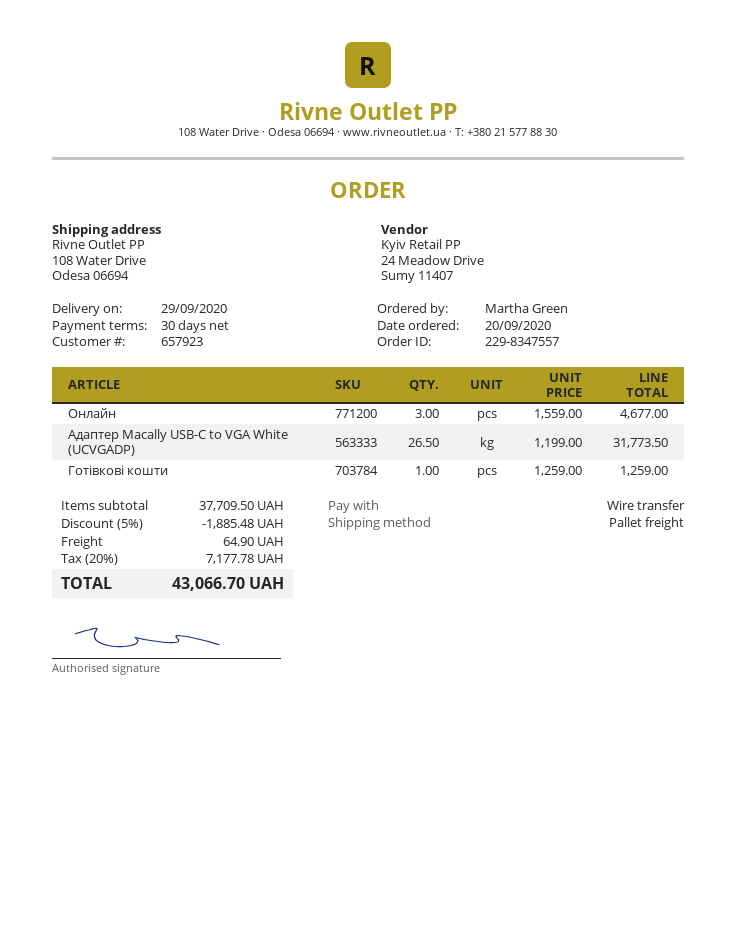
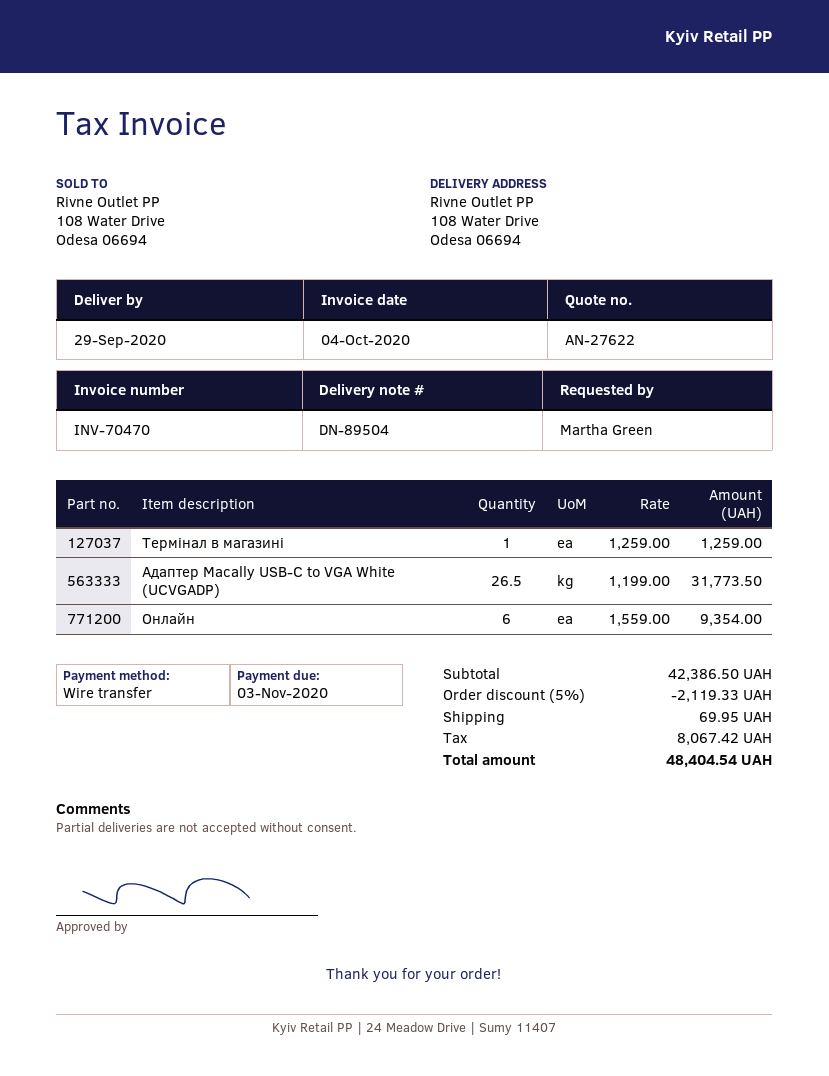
Онлайн: 3 x 1559.00 = 4677.00 -> 6 x 1559.00 = 9354.00
Готівкові кошти: 1 x 1259.00 = 1259.00 -> none
Термінал в магазині: none -> 1 x 1259.00 = 1259.00
subtotal: 37709.50 -> 42386.50
discount: 5% = 1885.48 -> 5% = 2119.33
shipping: 64.90 -> 69.95
tax: 7177.78 -> 8067.42
total: 43066.70 -> 48404.54

